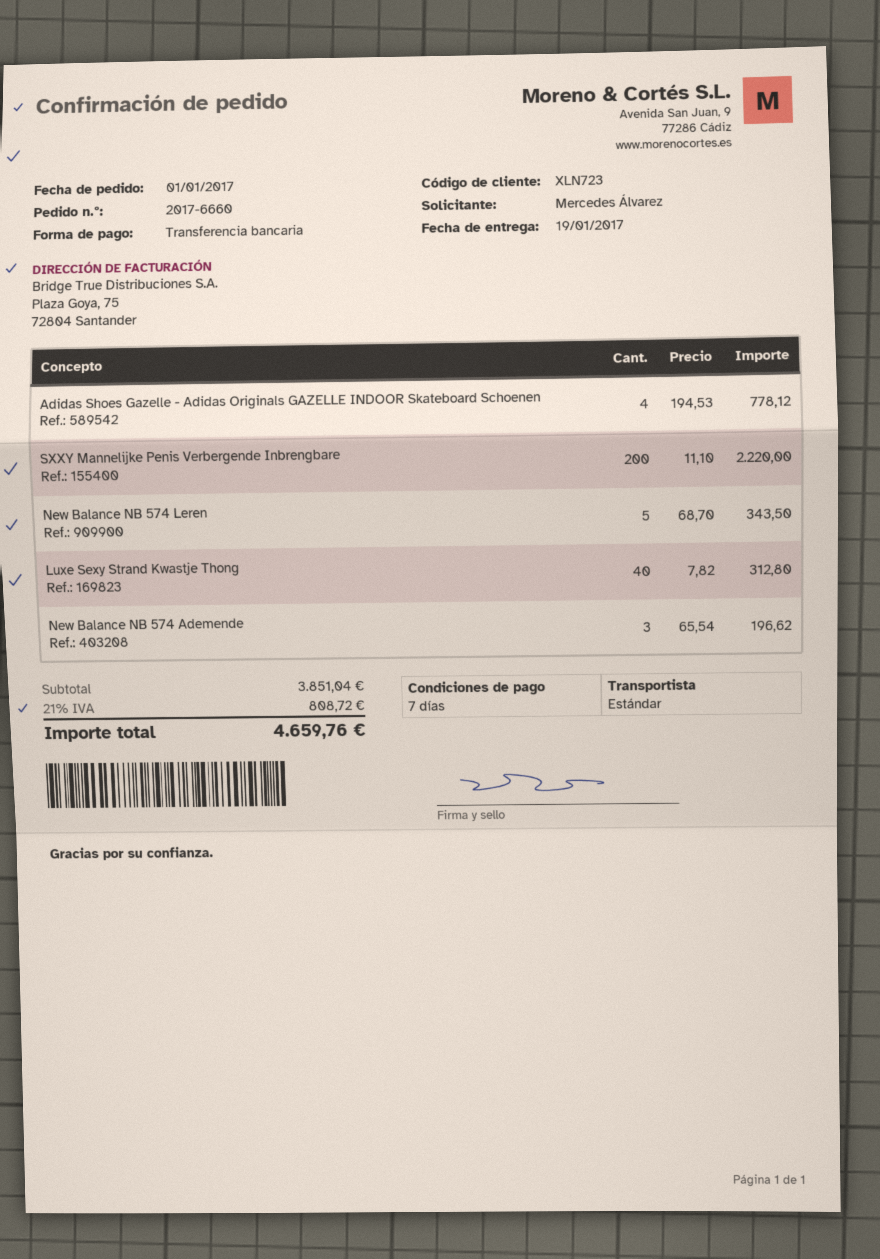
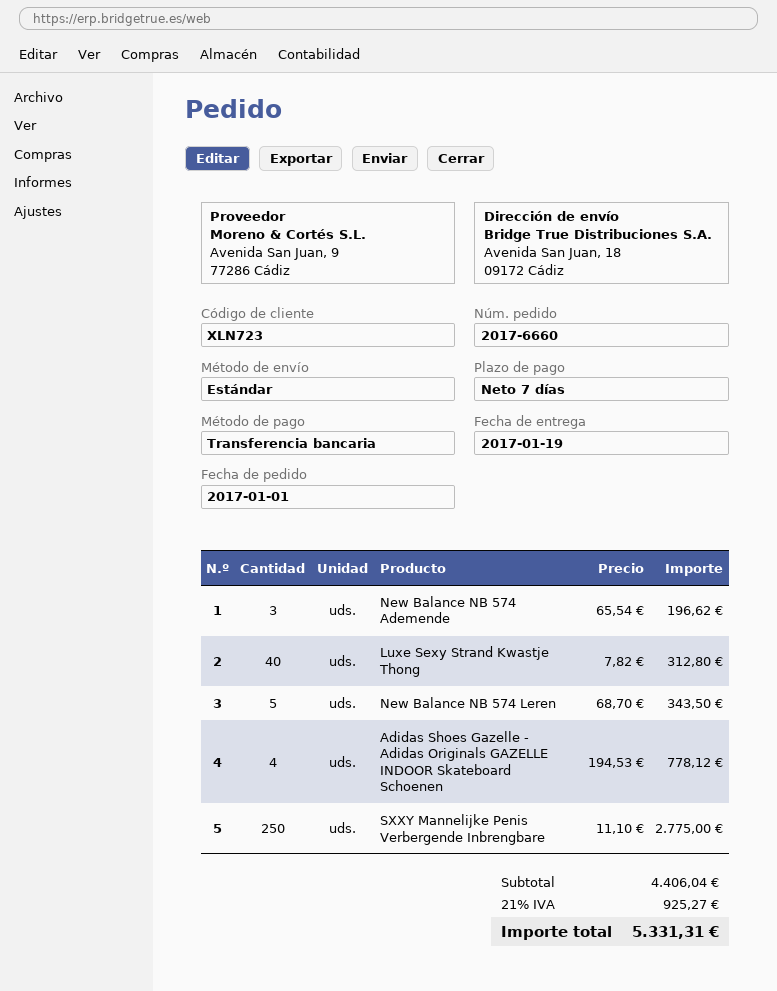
SXXY Mannelijke Penis Verbergende Inbrengbare: 200 x 11.10 = 2220.00 -> 250 x 11.10 = 2775.00
subtotal: 3851.04 -> 4406.04
tax: 21% = 808.72 -> 21% = 925.27
total: 4659.76 -> 5331.31

